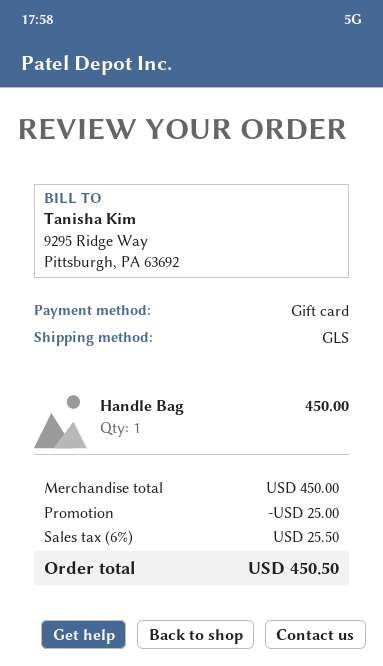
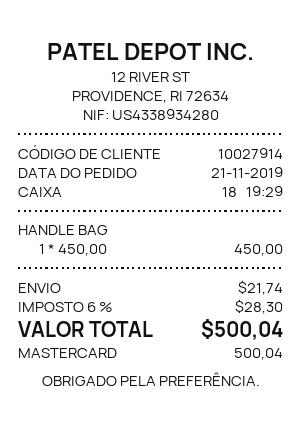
payment method: gift card -> Mastercard
discount: 25.00 -> none
shipping: none -> 21.74
tax: 6% = 25.50 -> 6% = 28.30
total: 450.50 -> 500.04

